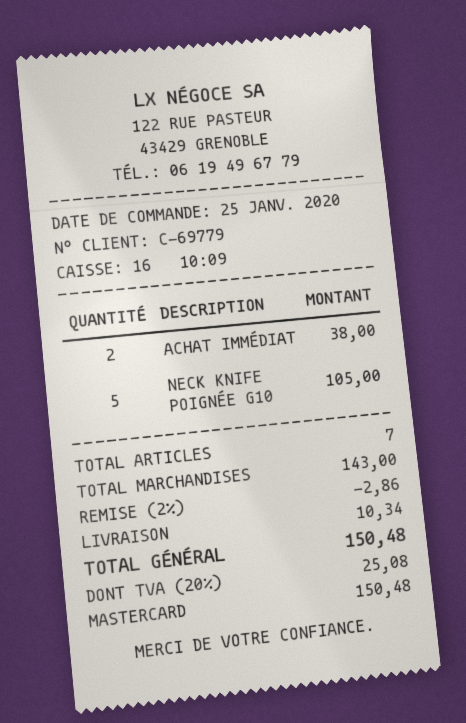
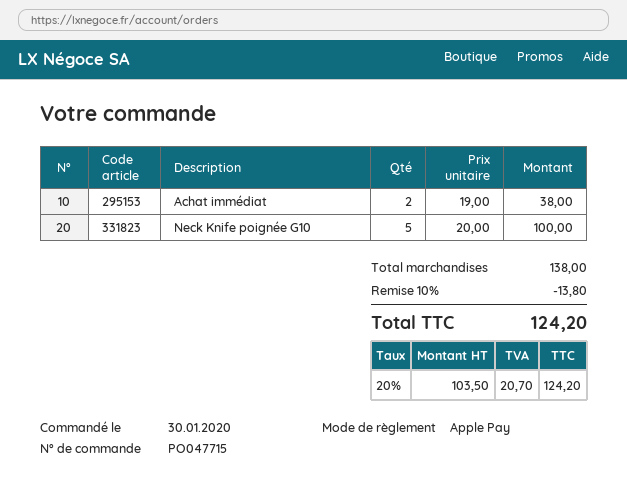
order date: 2020-01-25 -> 2020-01-30
payment method: Mastercard -> Apple Pay
NECK KNIFE POIGNÉE G10: 5 for 105.00 -> 5 for 100.00
subtotal: 143.00 -> 138.00
discount: 2% = 2.86 -> 10% = 13.80
shipping: 10.34 -> none
tax: 20% = 25.08 -> 20% = 20.70
total: 150.48 -> 124.20

